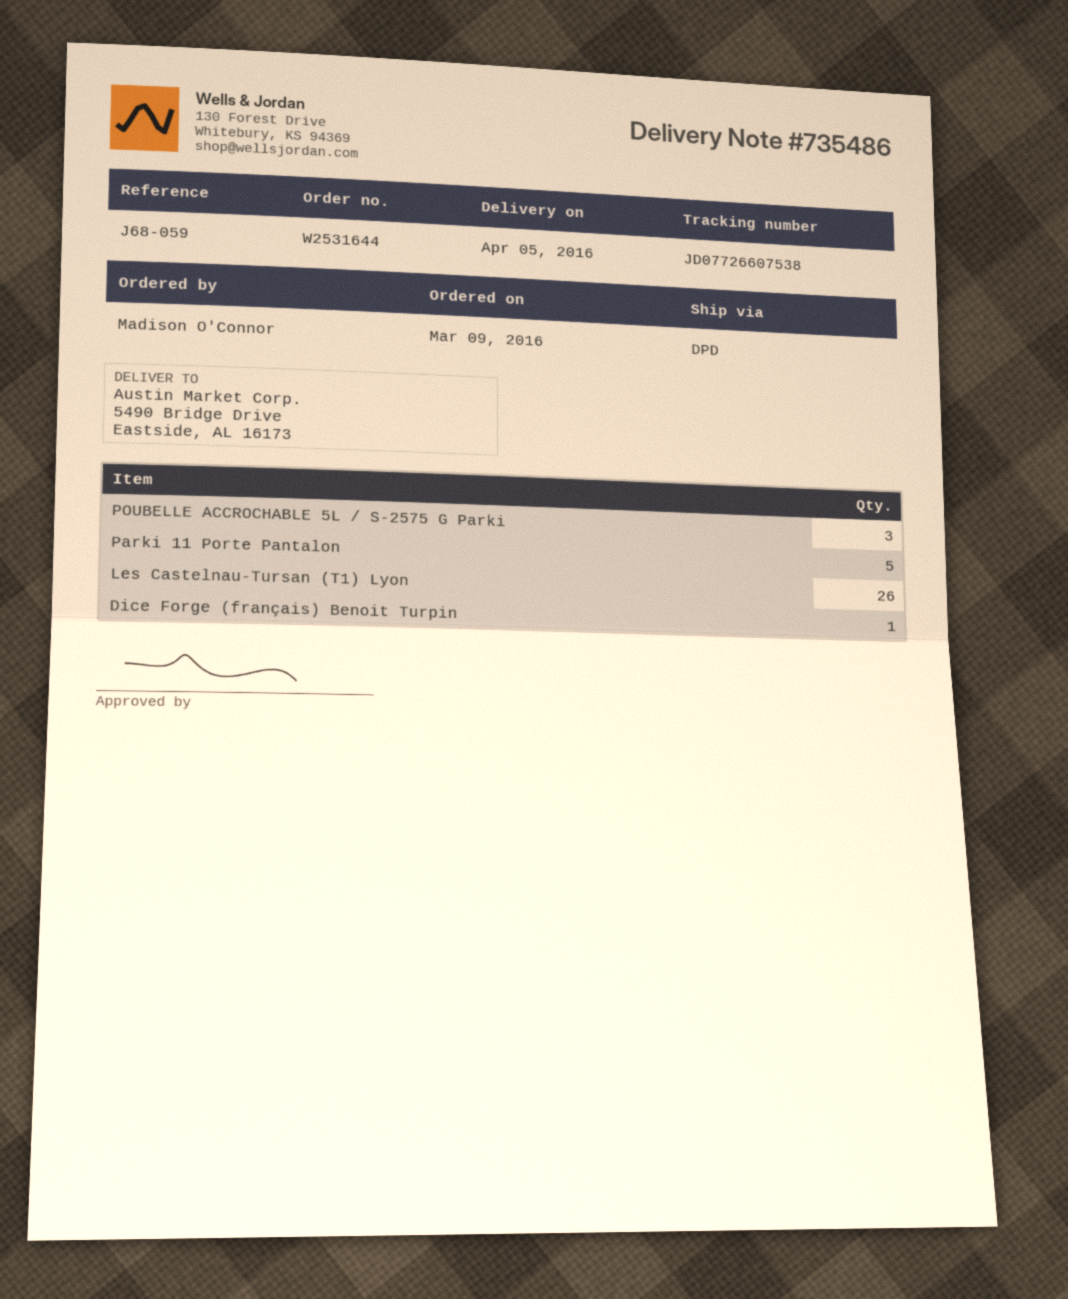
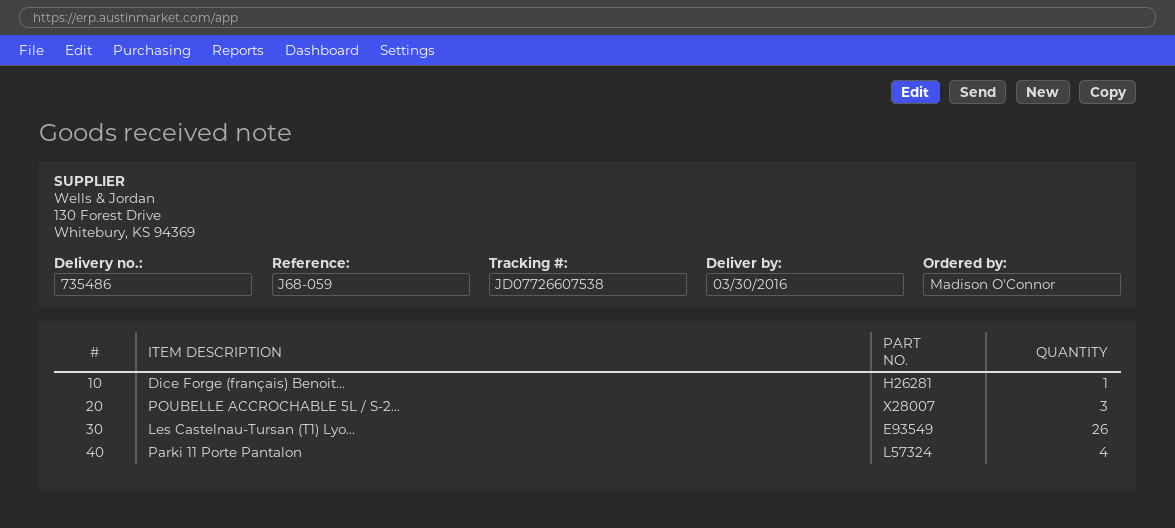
delivery date: 2016-04-05 -> 2016-03-30
Parki 11 Porte Pantalon: 5 -> 4

